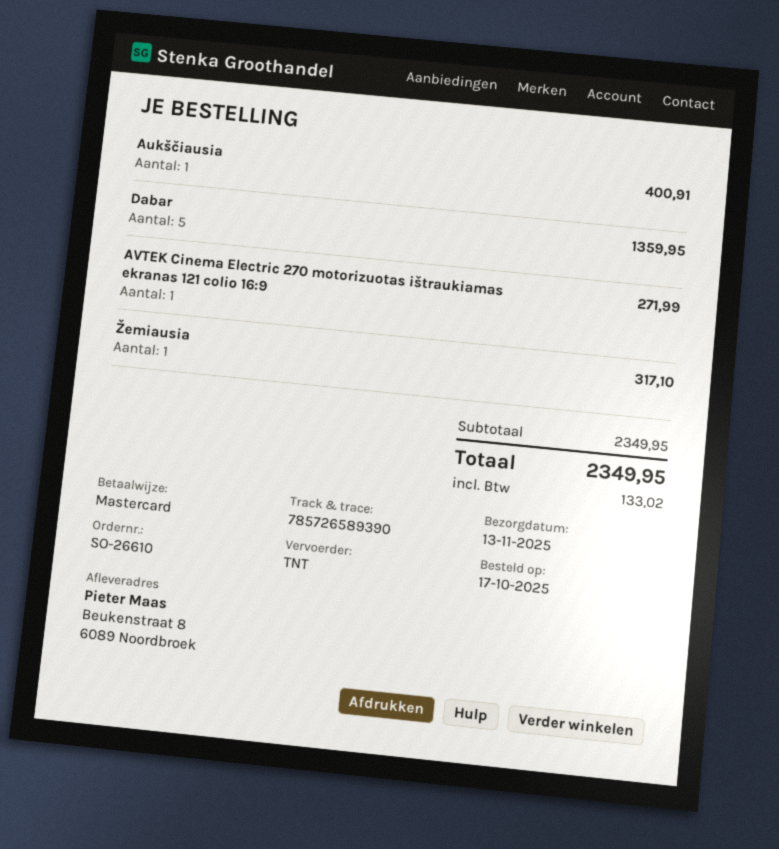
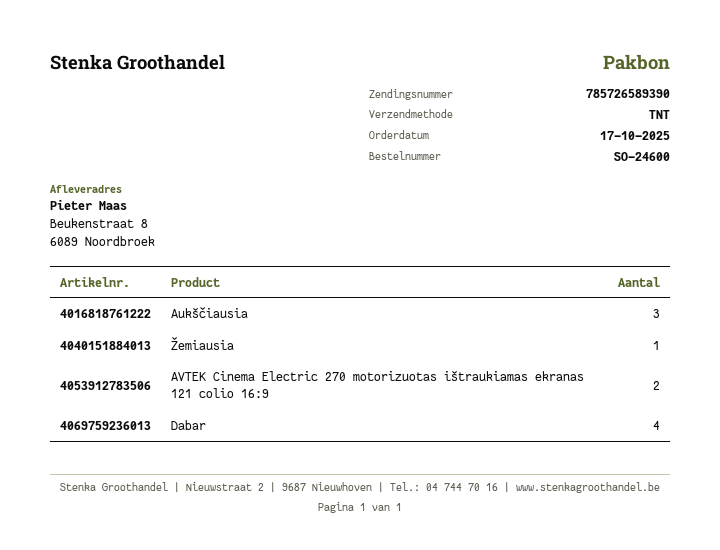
order number: SO-26610 -> SO-24600
Aukščiausia: 1 -> 3
Dabar: 5 -> 4
AVTEK Cinema Electric 270 motorizuotas ištraukiamas ekranas 121 colio 16:9: 1 -> 2

